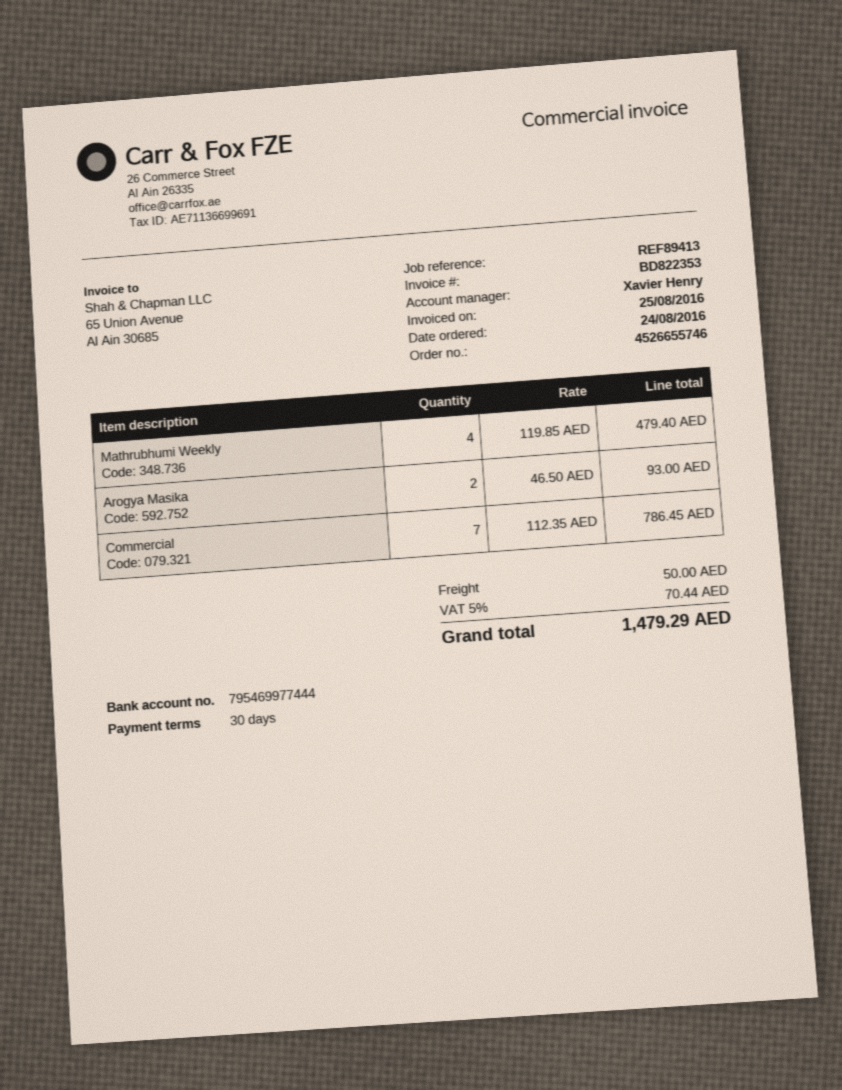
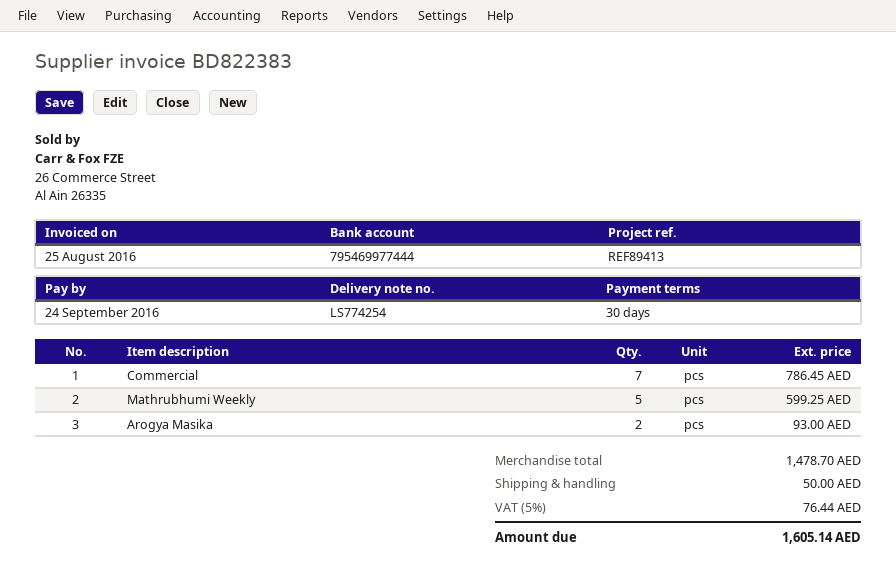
invoice number: BD822353 -> BD822383
Mathrubhumi Weekly: 4 for 479.40 -> 5 for 599.25
tax: 5% = 70.44 -> 5% = 76.44
total: 1479.29 -> 1605.14

